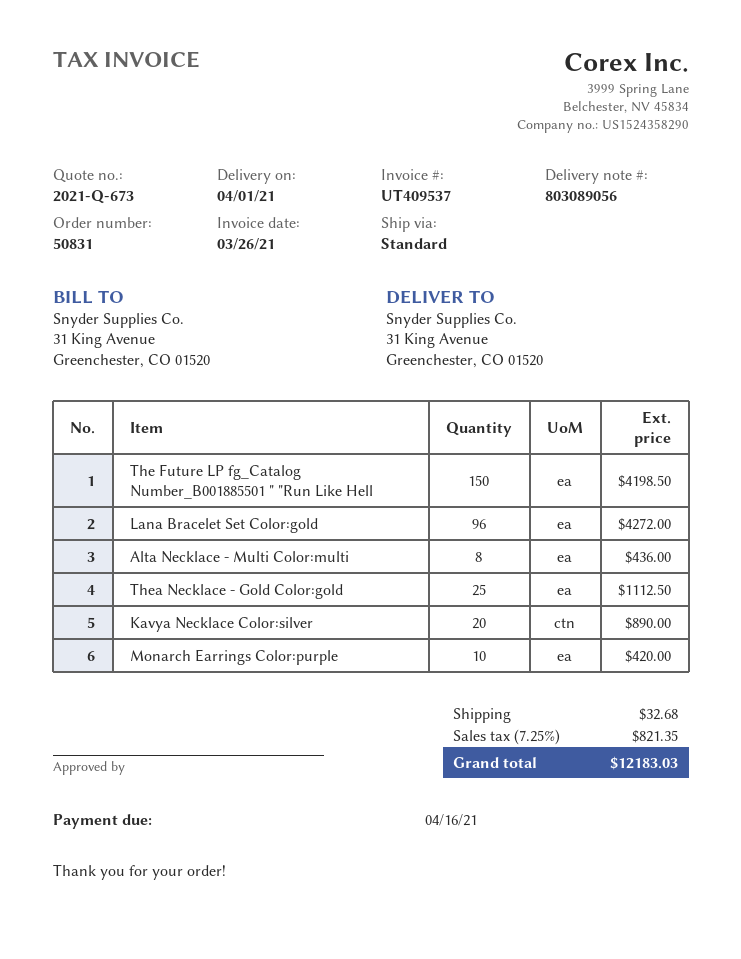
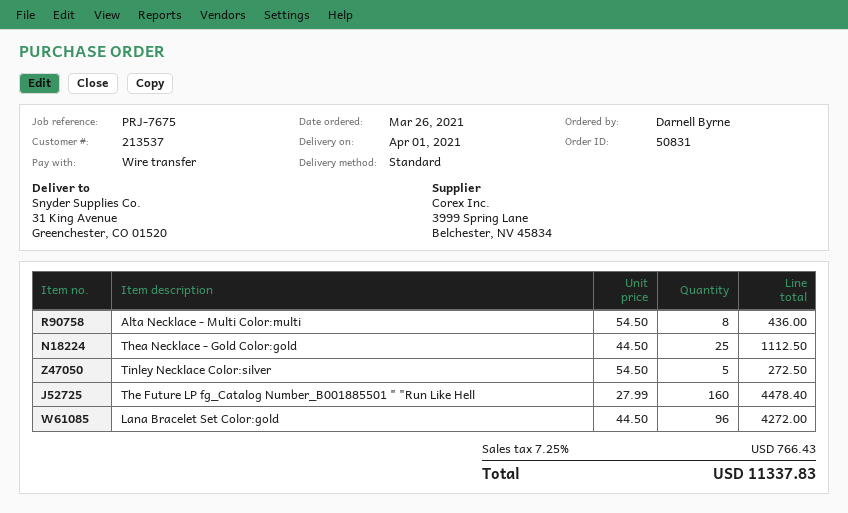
The Future LP fg_Catalog Number_B001885501 " "Run Like Hell: 150 for 4198.50 -> 160 for 4478.40
Kavya Necklace Color:silver: 20 for 890.00 -> none
Monarch Earrings Color:purple: 10 for 420.00 -> none
Tinley Necklace Color:silver: none -> 5 for 272.50
shipping: 32.68 -> none
tax: 7.25% = 821.35 -> 7.25% = 766.43
total: 12183.03 -> 11337.83

